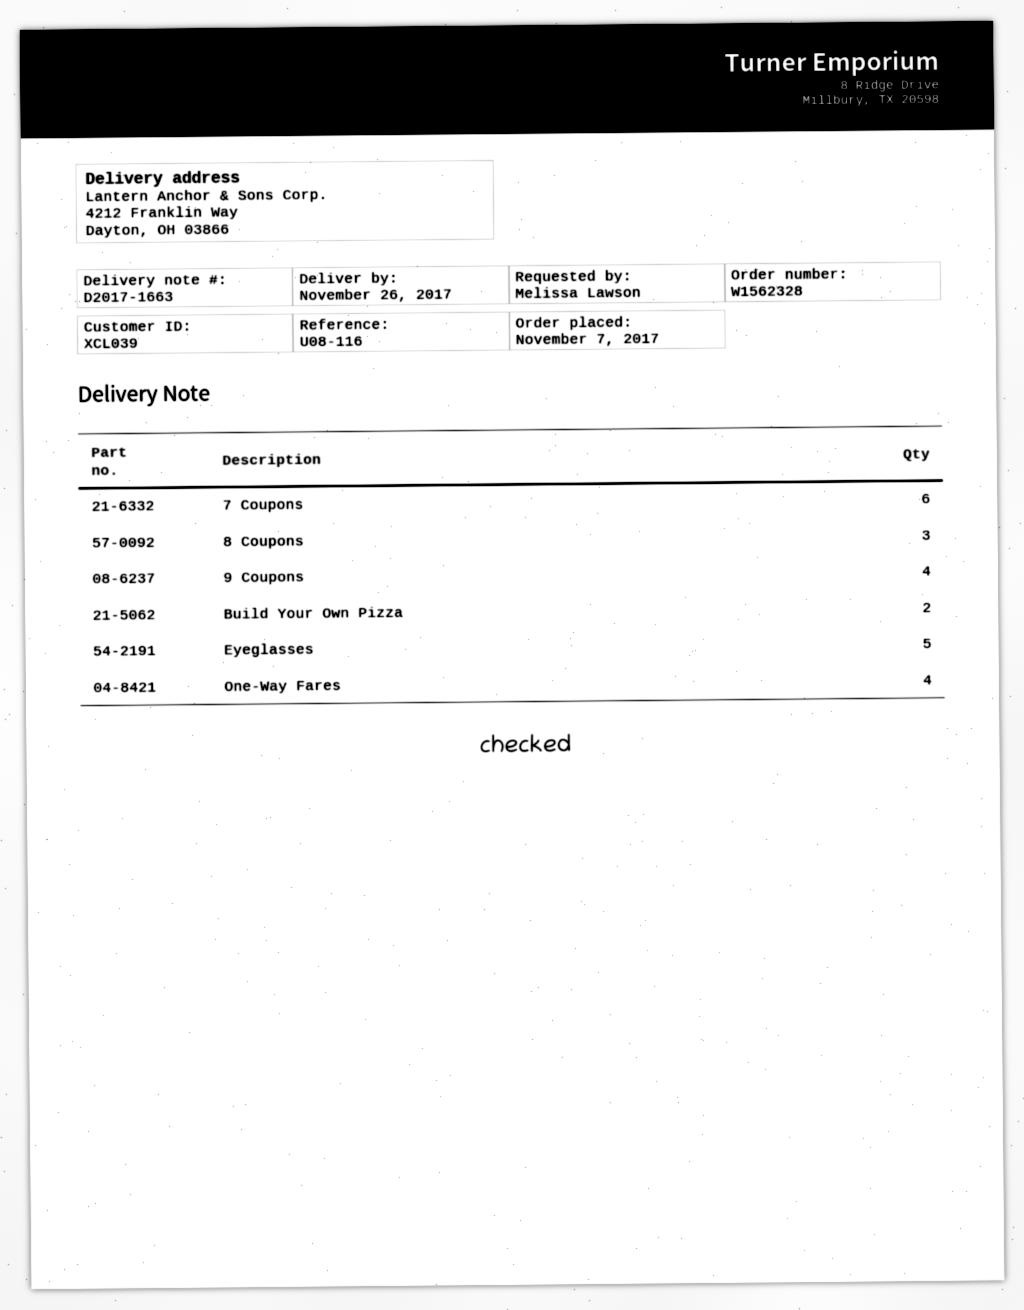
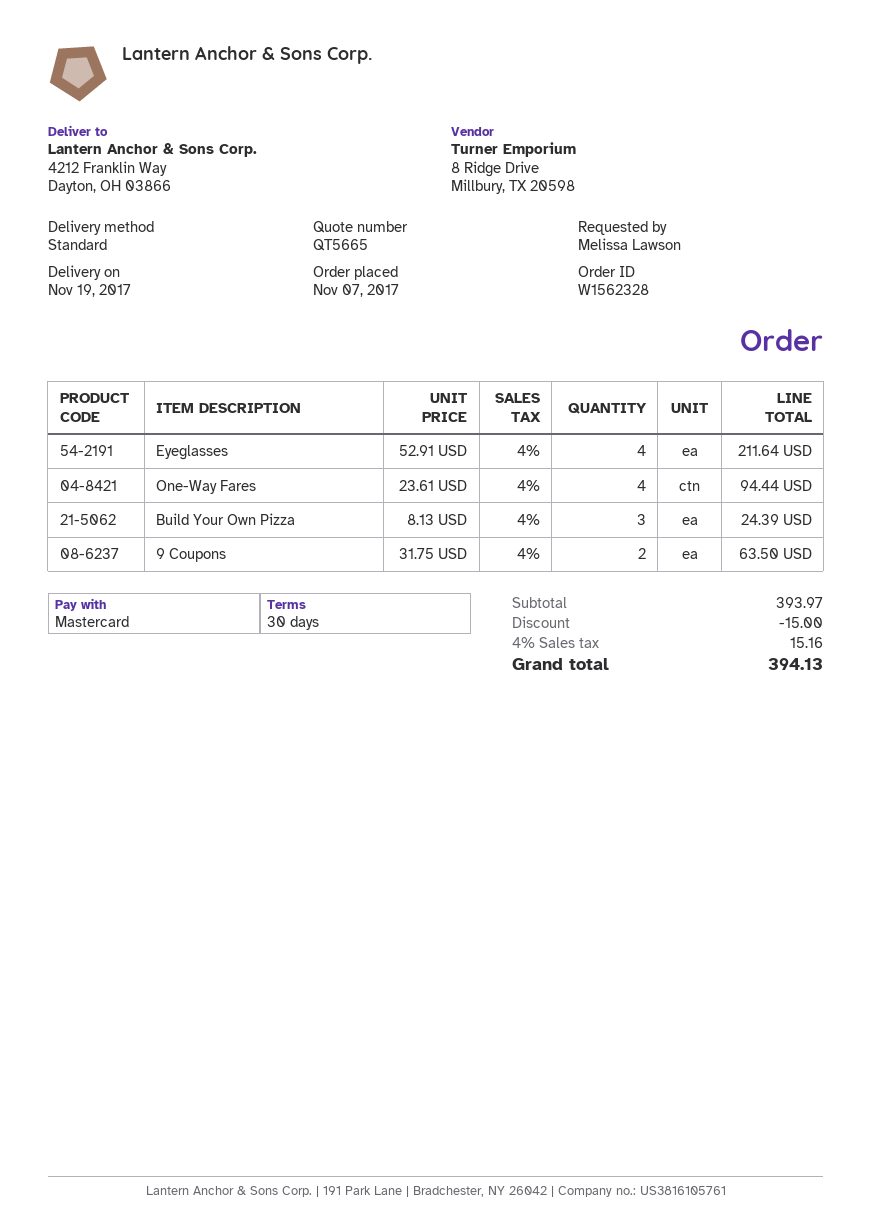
delivery date: 2017-11-26 -> 2017-11-19
7 Coupons: 6 -> none
8 Coupons: 3 -> none
9 Coupons: 4 -> 2
Build Your Own Pizza: 2 -> 3
Eyeglasses: 5 -> 4

